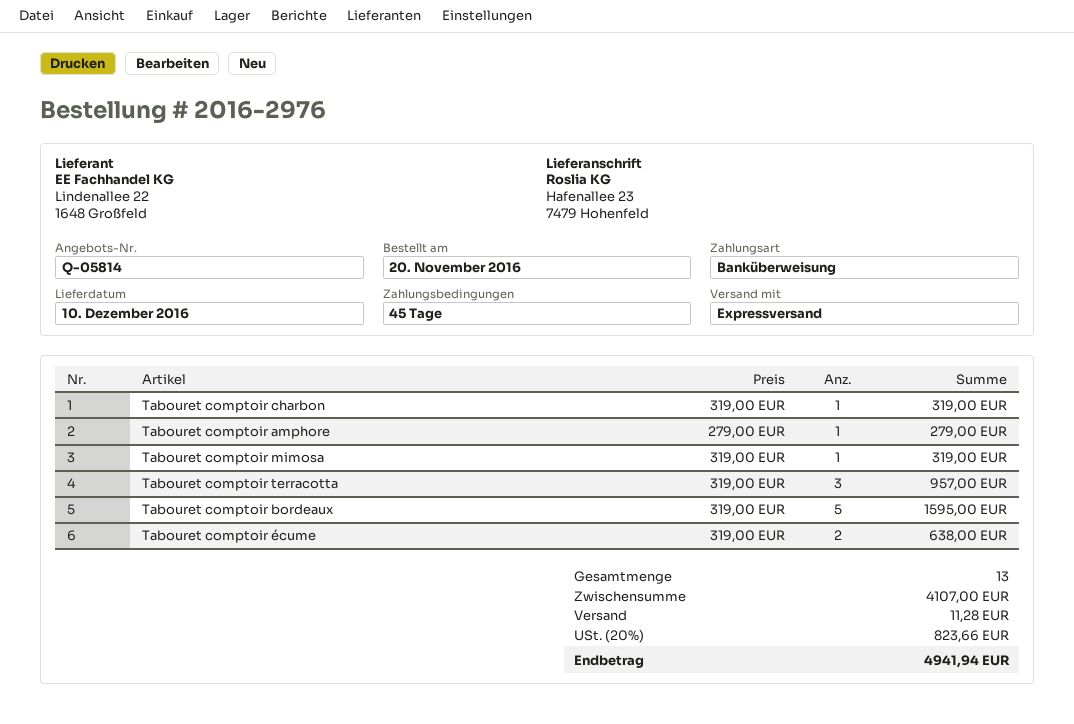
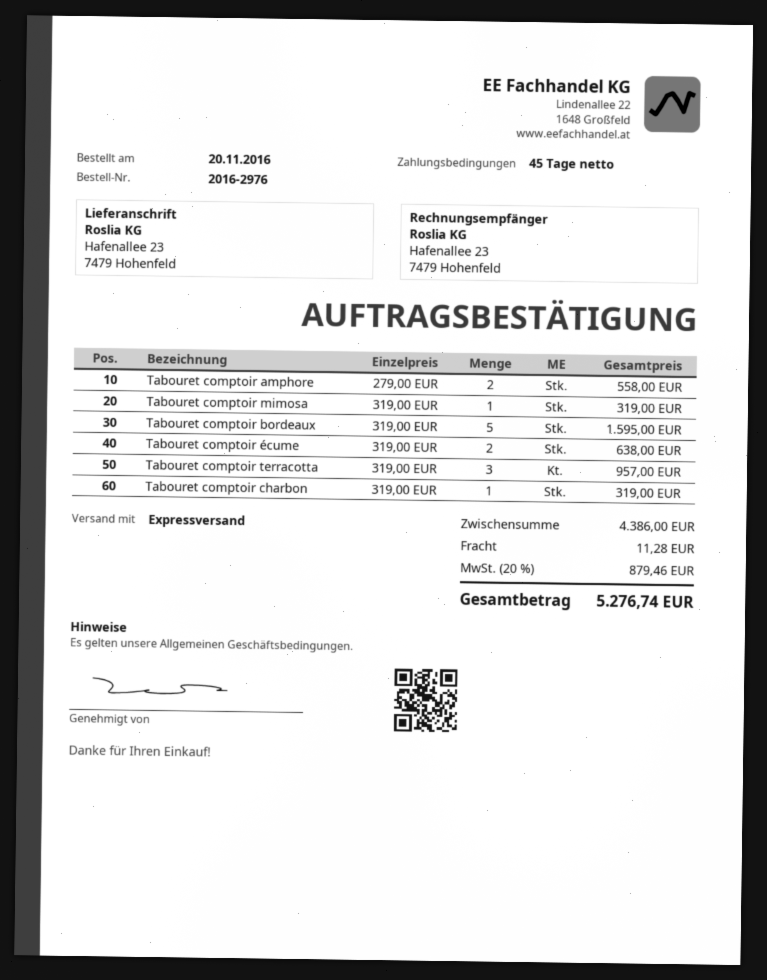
Tabouret comptoir amphore: 1 x 279.00 = 279.00 -> 2 x 279.00 = 558.00
subtotal: 4107.00 -> 4386.00
tax: 20% = 823.66 -> 20% = 879.46
total: 4941.94 -> 5276.74

